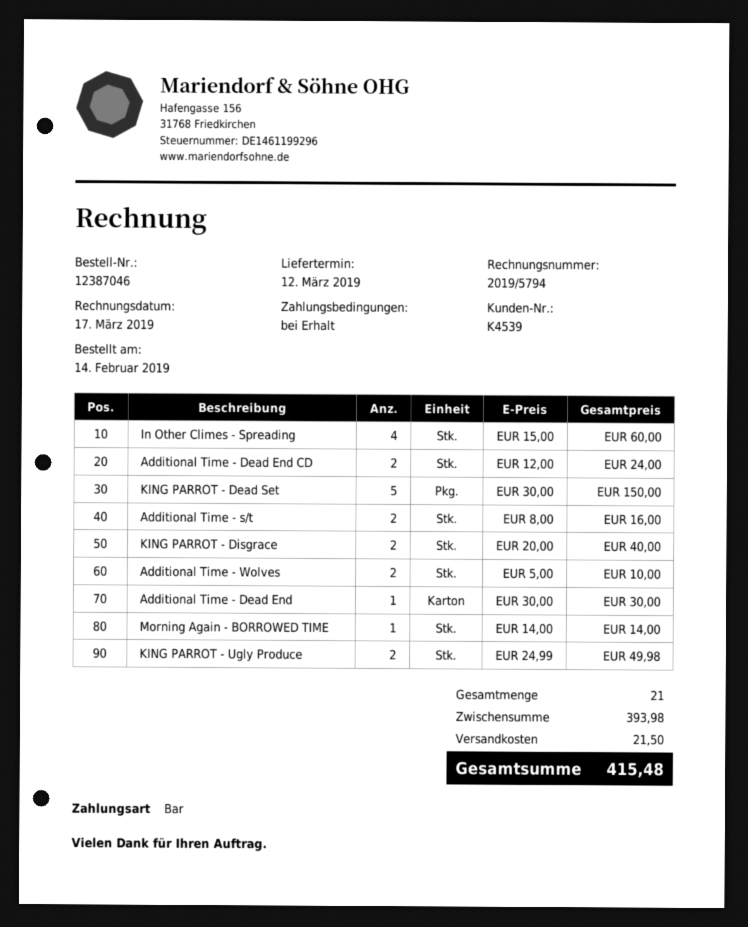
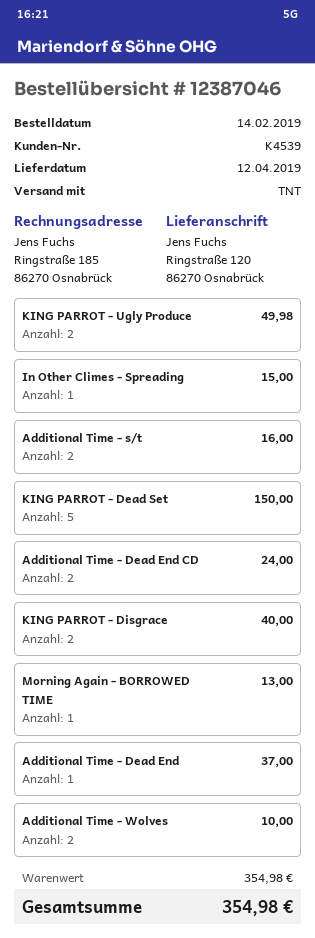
delivery date: 2019-03-12 -> 2019-04-12
In Other Climes - Spreading: 4 for 60.00 -> 1 for 15.00
Additional Time - Dead End: 1 for 30.00 -> 1 for 37.00
Morning Again - BORROWED TIME: 1 for 14.00 -> 1 for 13.00
subtotal: 393.98 -> 354.98
shipping: 21.50 -> none
total: 415.48 -> 354.98

